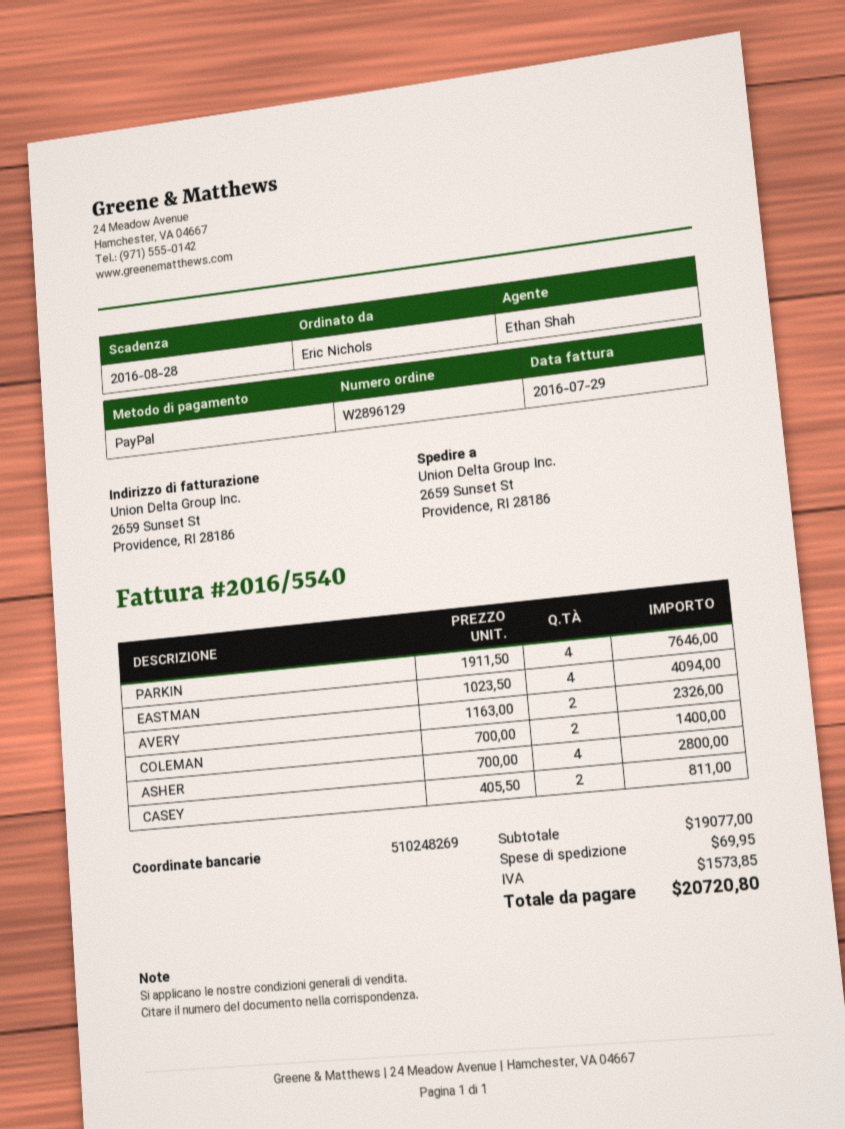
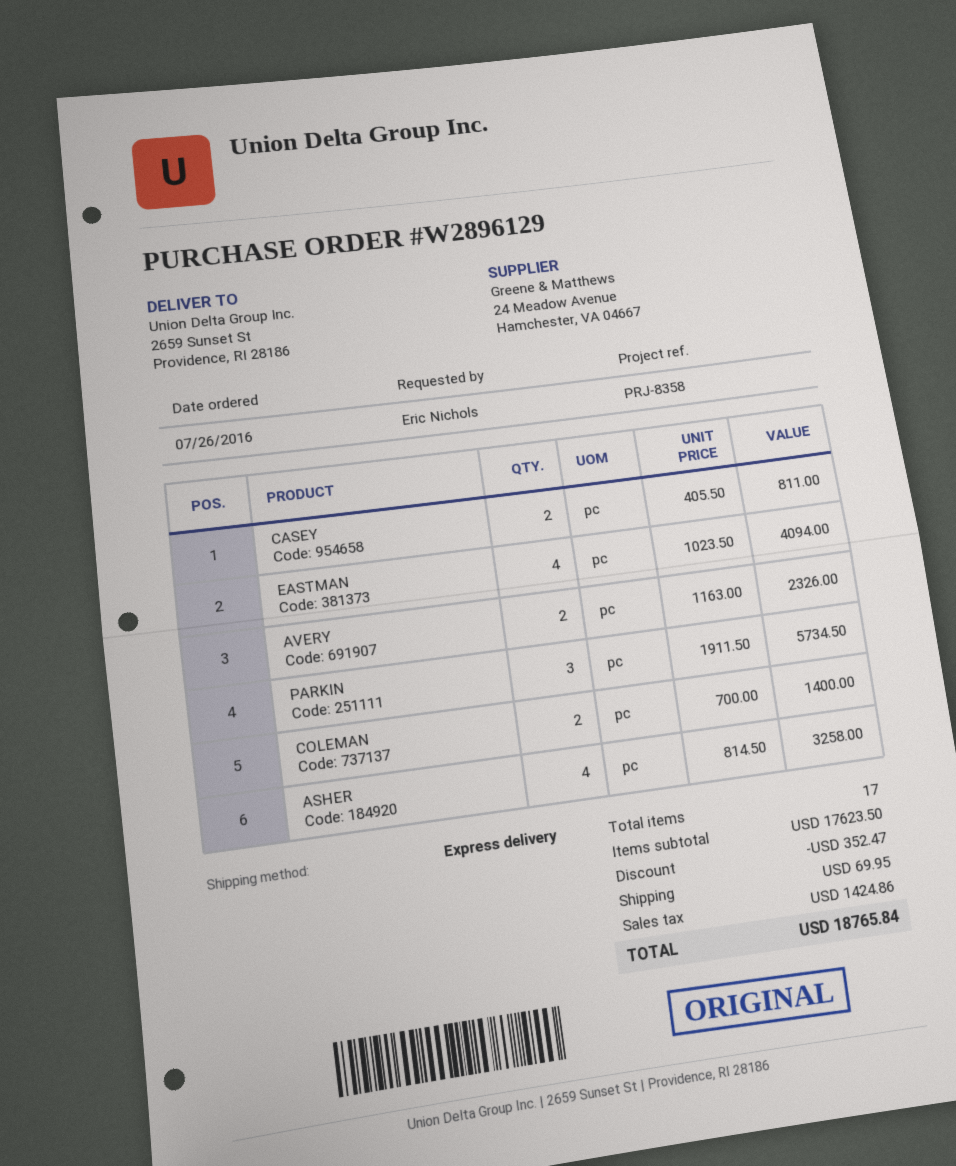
PARKIN: 4 x 1911.50 = 7646.00 -> 3 x 1911.50 = 5734.50
ASHER: 4 x 700.00 = 2800.00 -> 4 x 814.50 = 3258.00
subtotal: 19077.00 -> 17623.50
discount: none -> 352.47
tax: 1573.85 -> 1424.86
total: 20720.80 -> 18765.84

